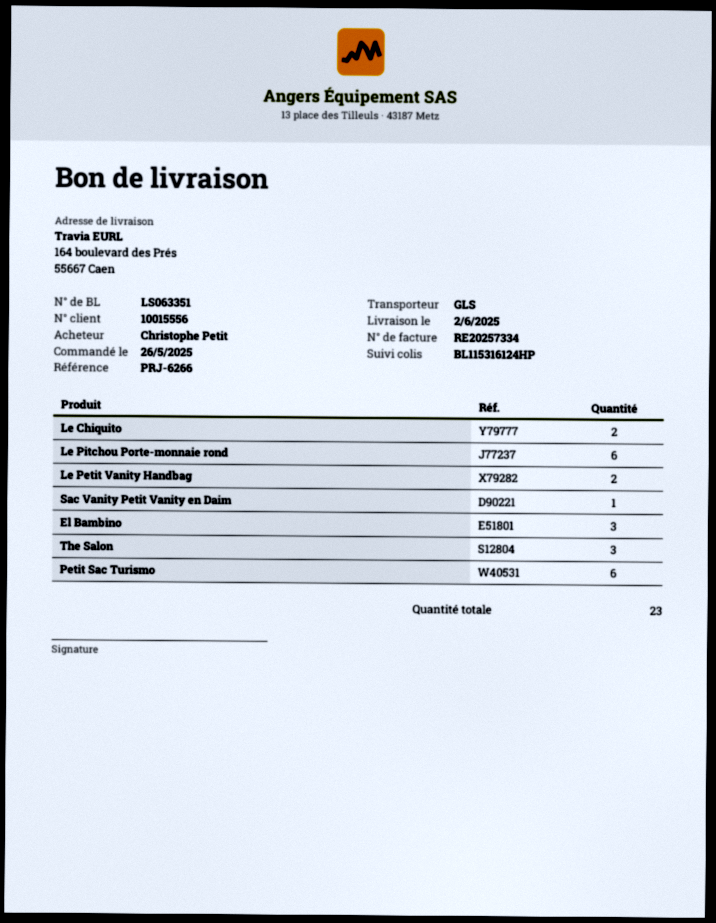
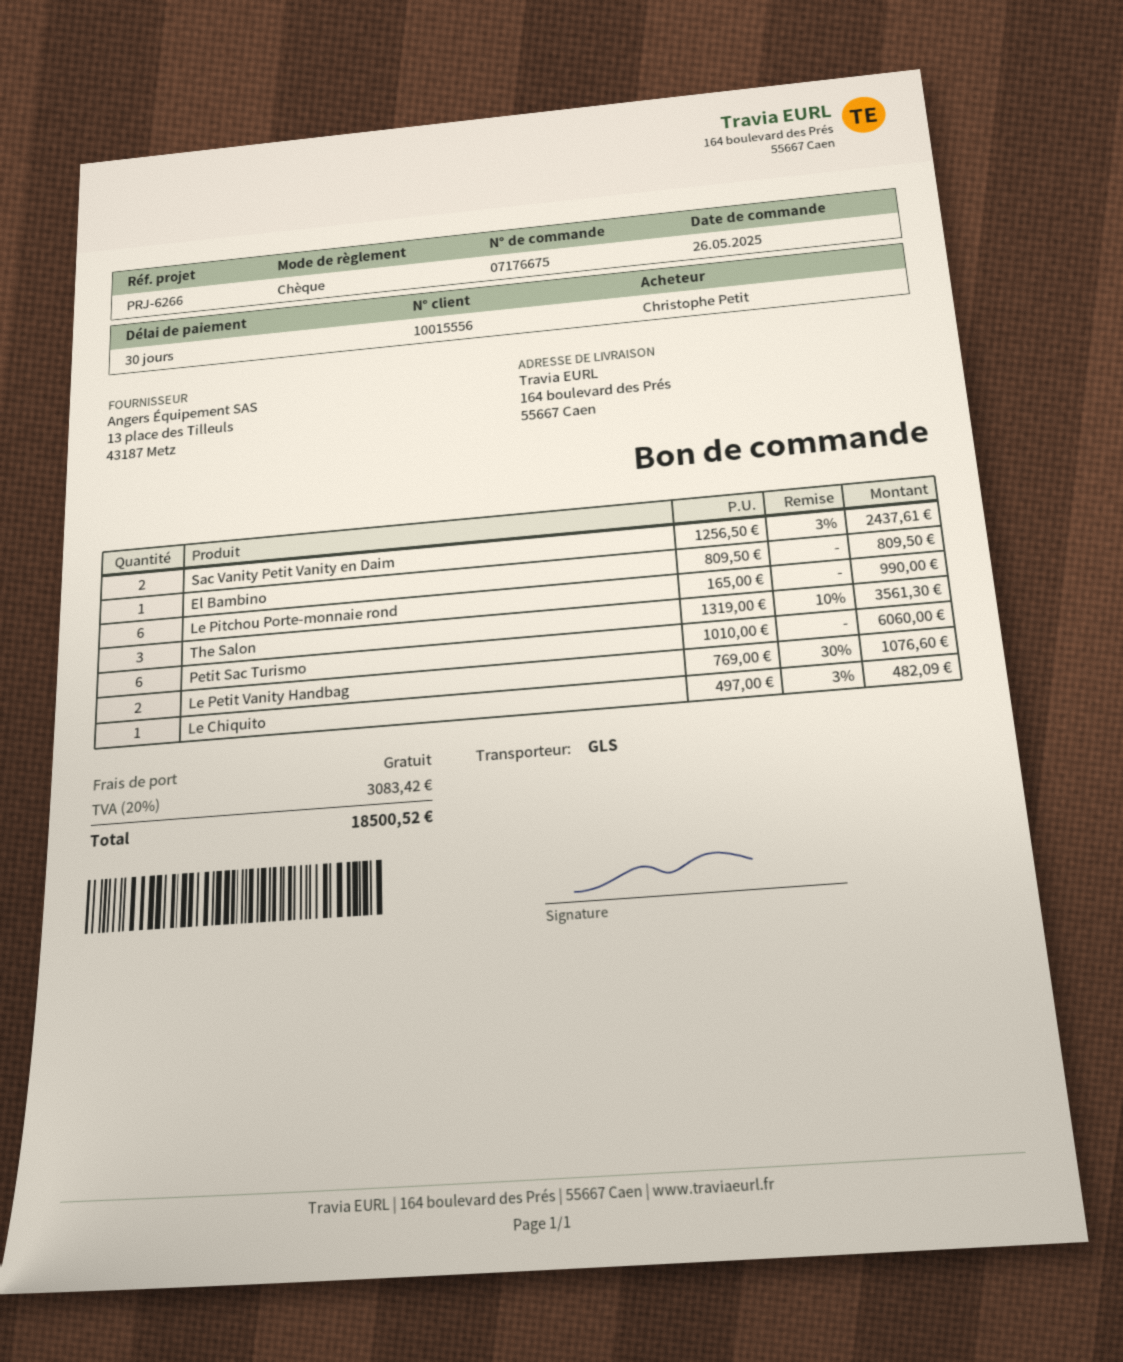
Le Chiquito: 2 -> 1
Sac Vanity Petit Vanity en Daim: 1 -> 2
El Bambino: 3 -> 1

